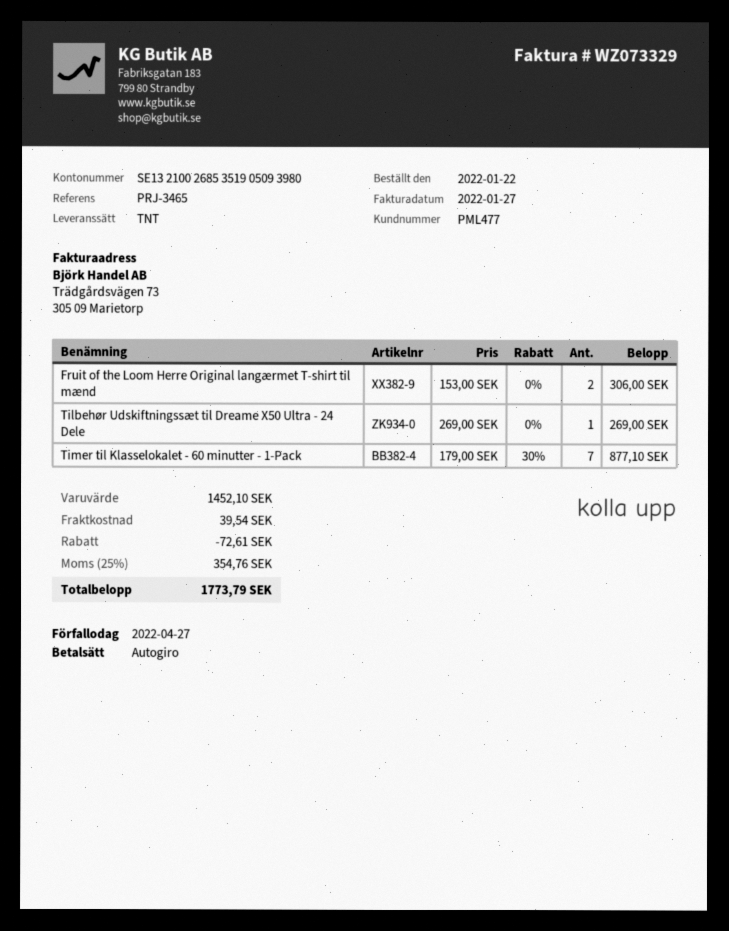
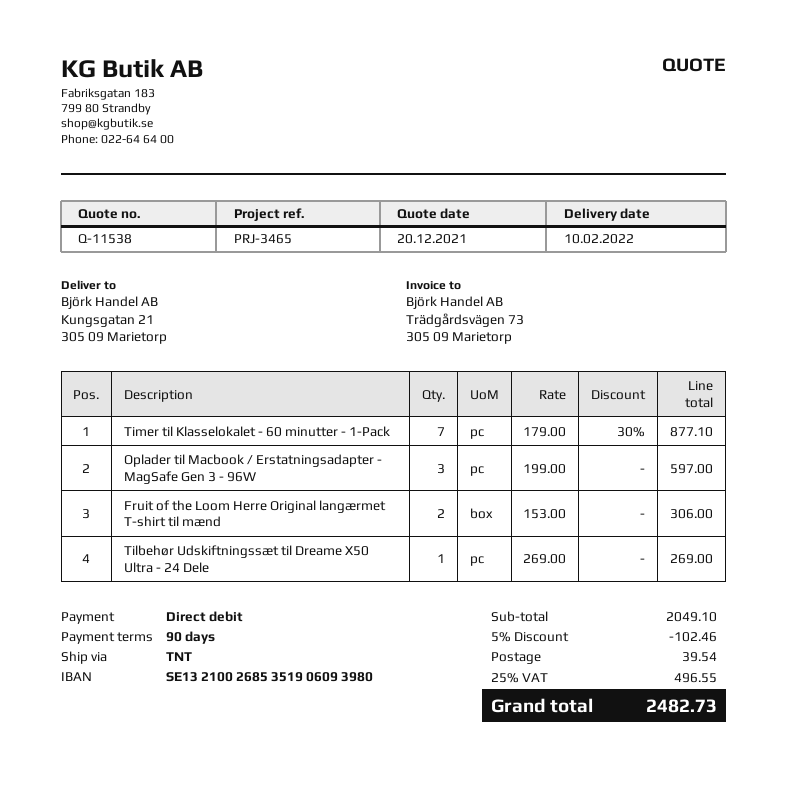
bank account: SE1321002685351905093980 -> SE1321002685351906093980
Oplader til Macbook / Erstatningsadapter - MagSafe Gen 3 - 96W: none -> 3 x 199.00 = 597.00
subtotal: 1452.10 -> 2049.10
discount: 72.61 -> 102.46
tax: 25% = 354.76 -> 25% = 496.55
total: 1773.79 -> 2482.73

